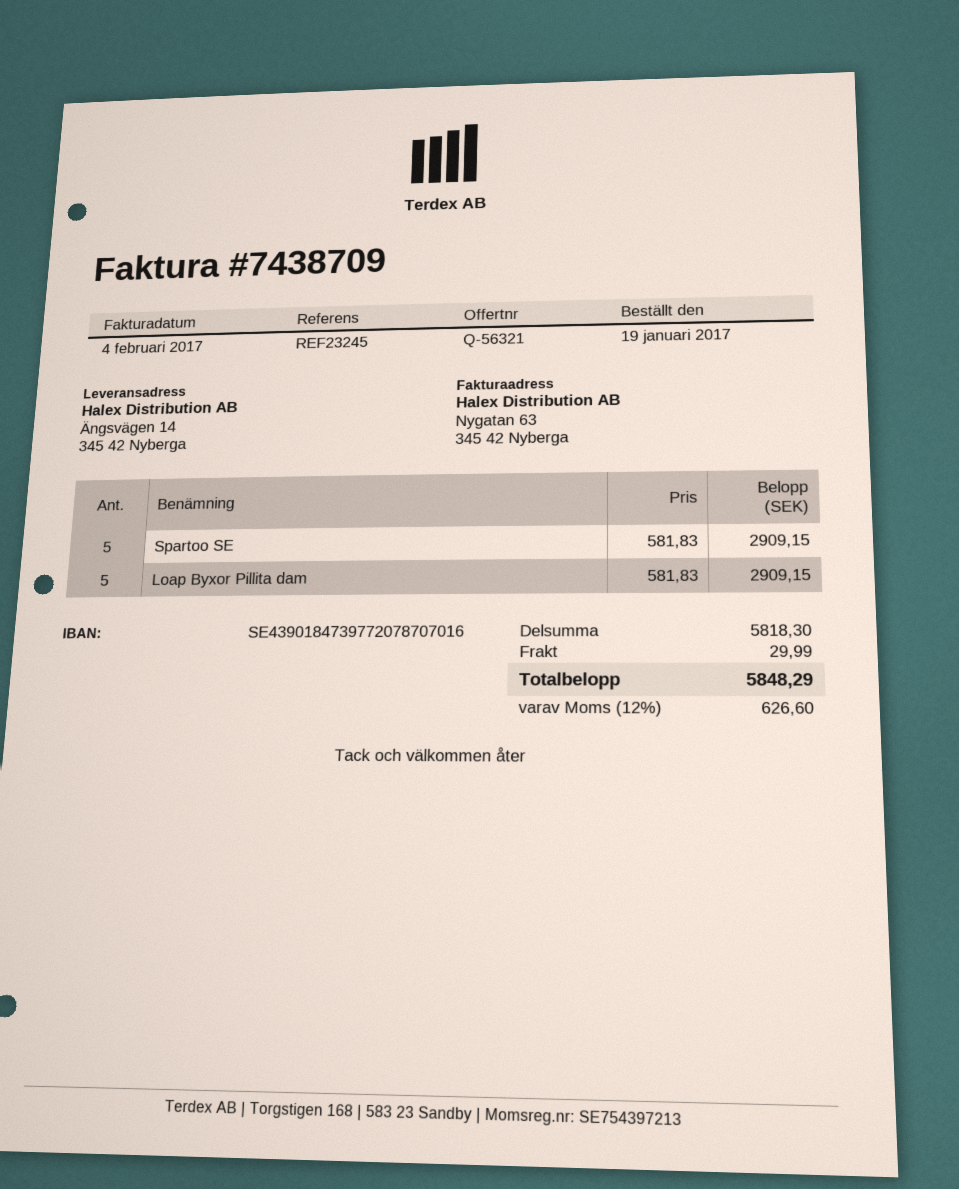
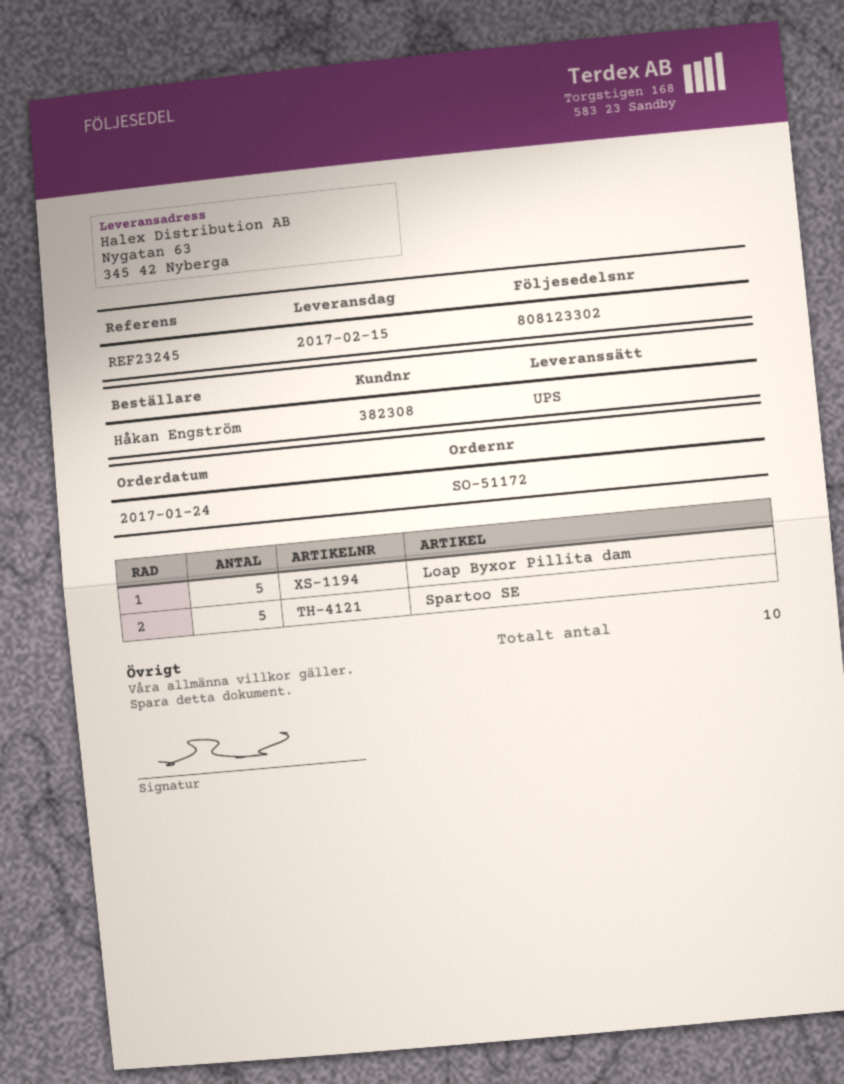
order date: 2017-01-19 -> 2017-01-24
ship to: Ängsvägen 14, 345 42 Nyberga -> Nygatan 63, 345 42 Nyberga

